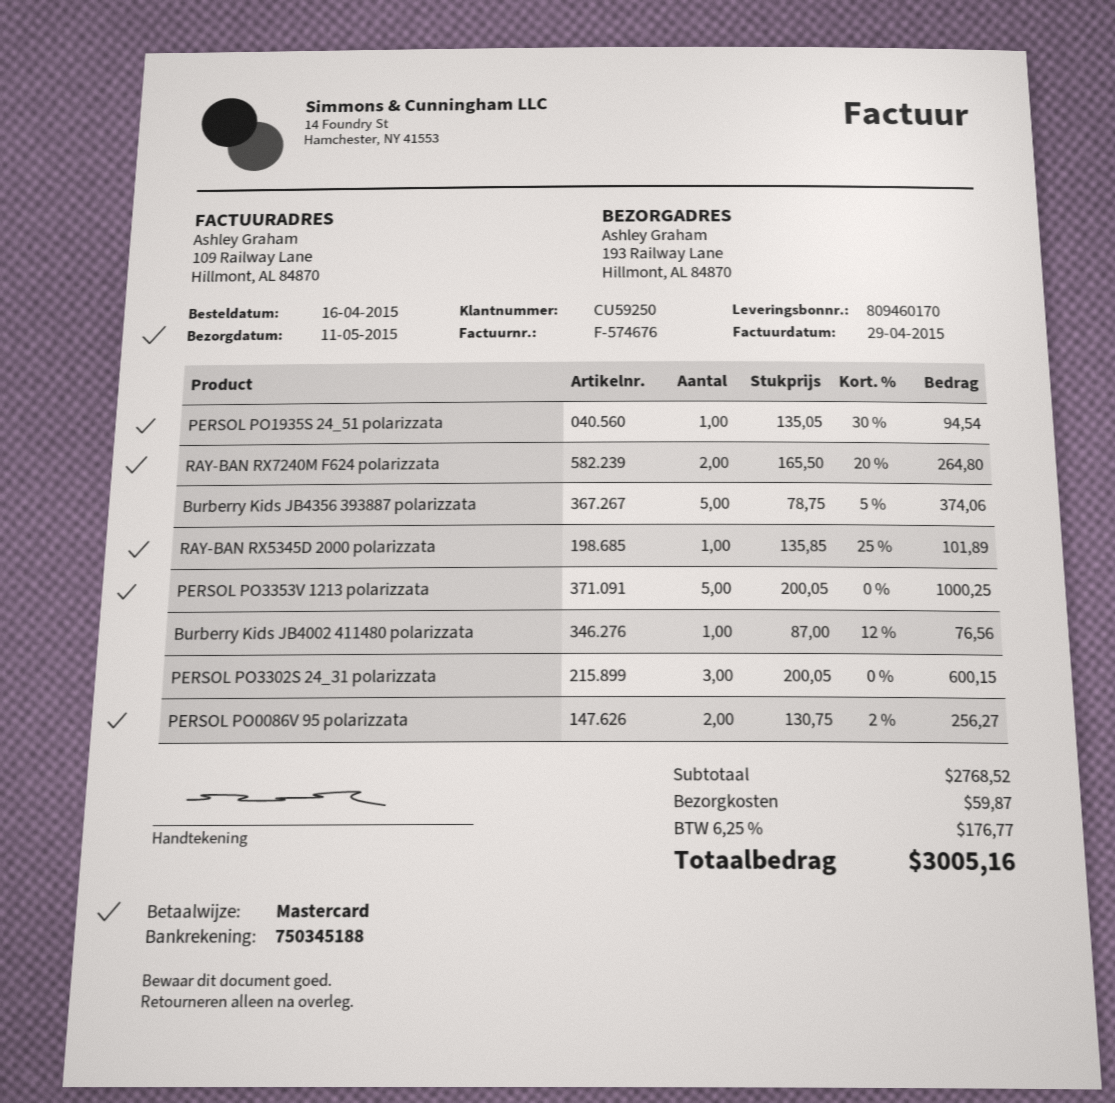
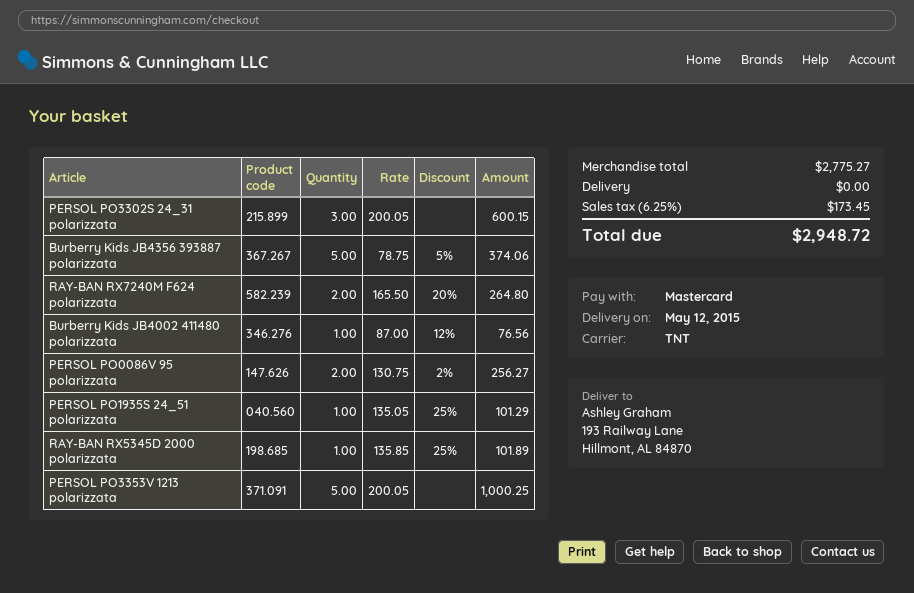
delivery date: 2015-05-11 -> 2015-05-12
PERSOL PO1935S 24_51 polarizzata: 1 x 135.05 - 30% = 94.54 -> 1 x 135.05 - 25% = 101.29
subtotal: 2768.52 -> 2775.27
shipping: 59.87 -> 0.00
tax: 6.25% = 176.77 -> 6.25% = 173.45
total: 3005.16 -> 2948.72

